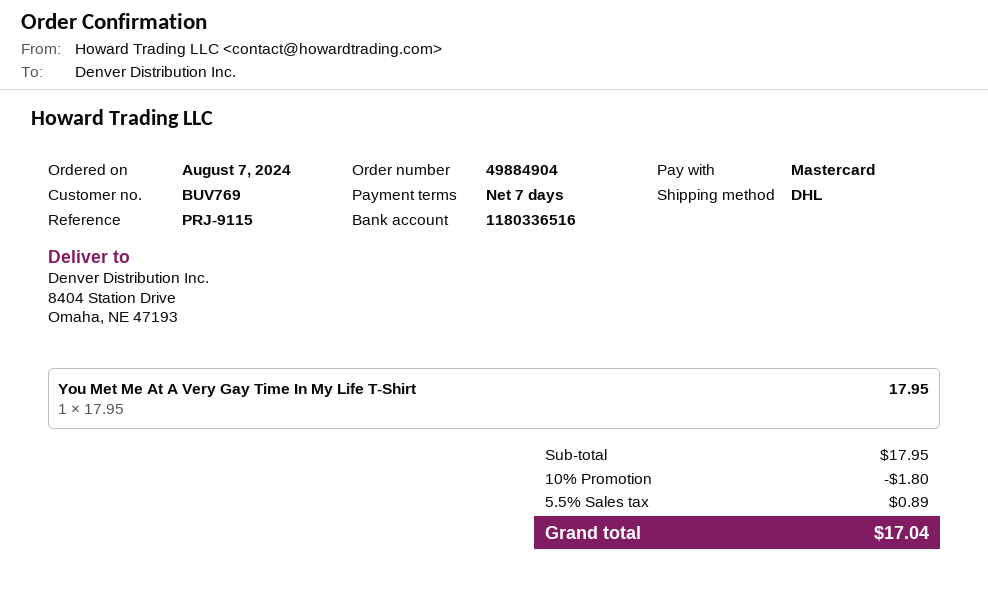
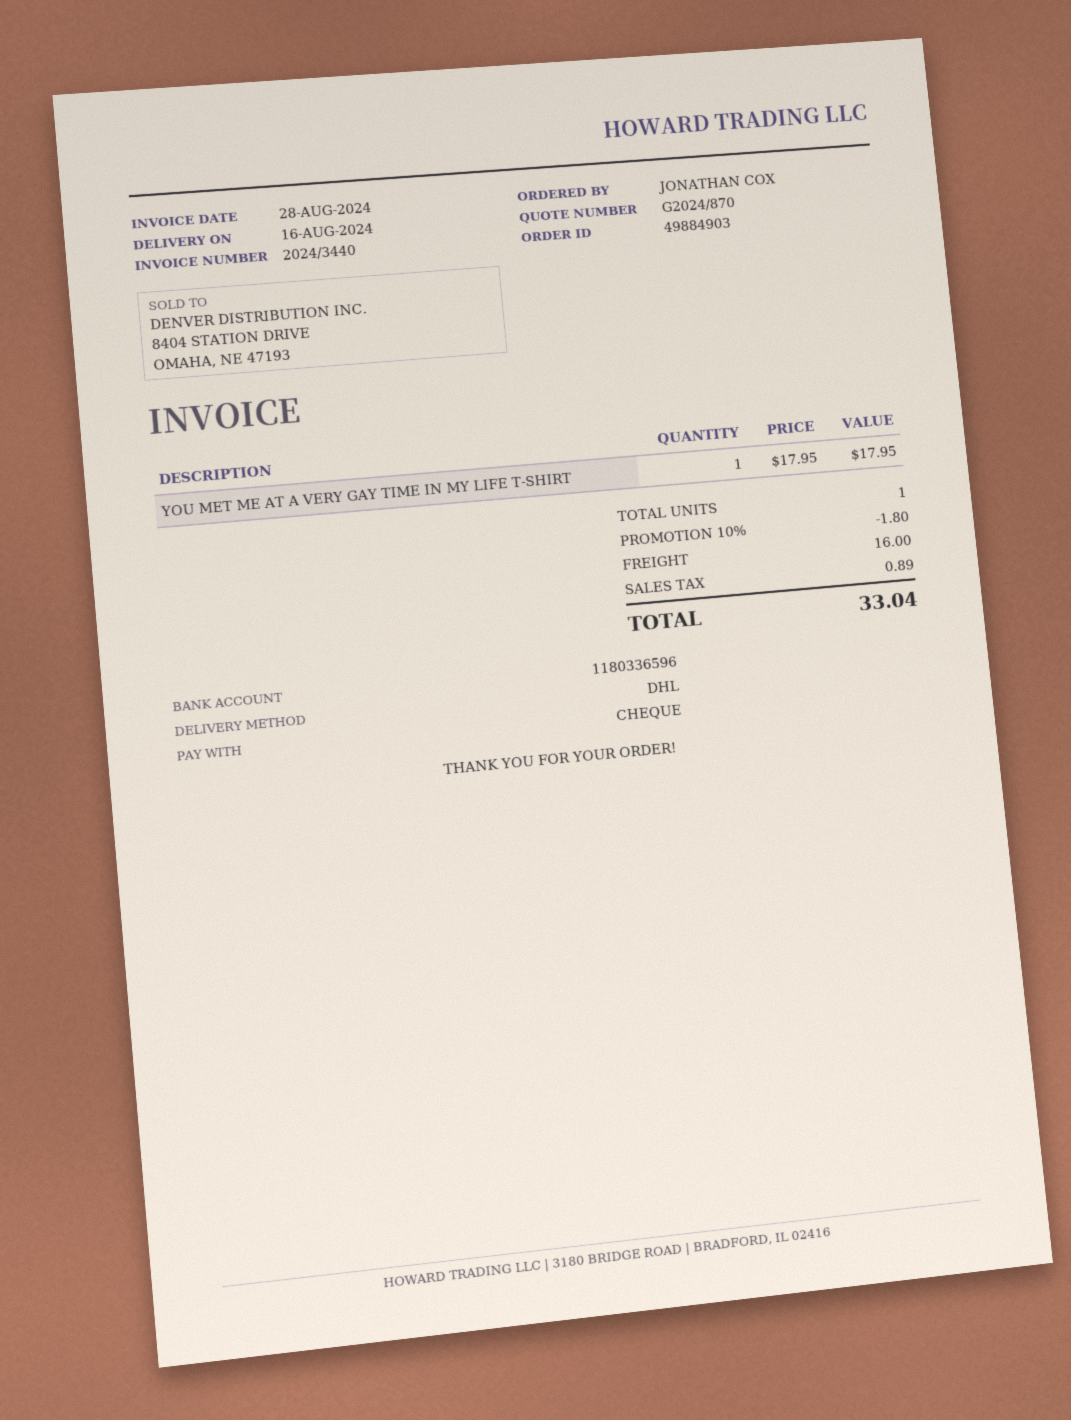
order number: 49884904 -> 49884903
payment method: Mastercard -> cheque
bank account: 1180336516 -> 1180336596
shipping: none -> 16.00
total: 17.04 -> 33.04

